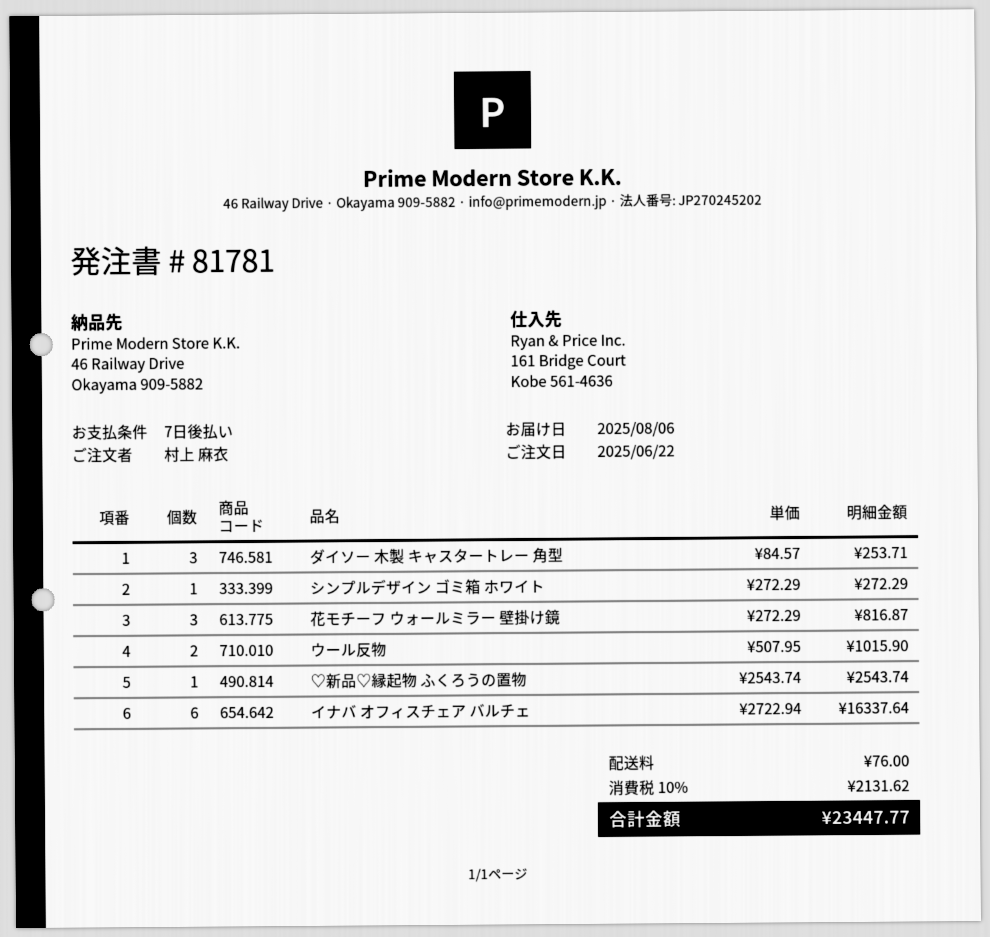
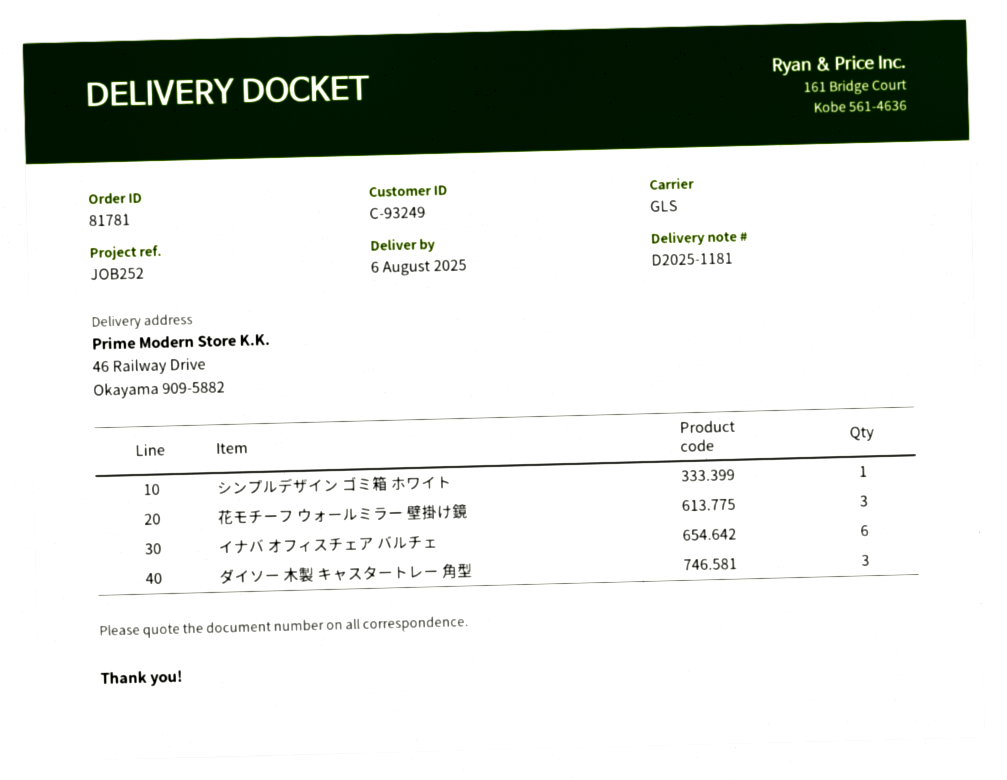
ウール反物: 2 -> none
♡新品♡縁起物 ふくろうの置物: 1 -> none

